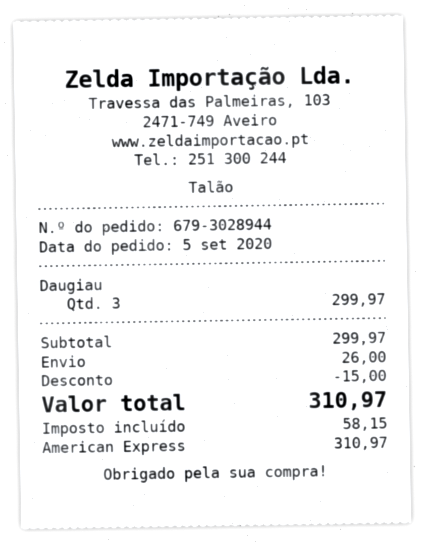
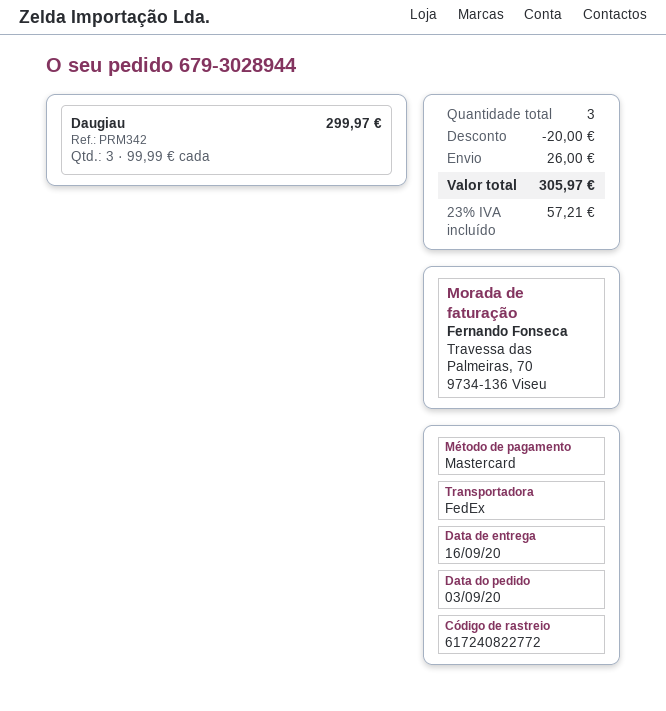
order date: 2020-09-05 -> 2020-09-03
payment method: American Express -> Mastercard
discount: 15.00 -> 20.00
tax: 58.15 -> 57.21
total: 310.97 -> 305.97

